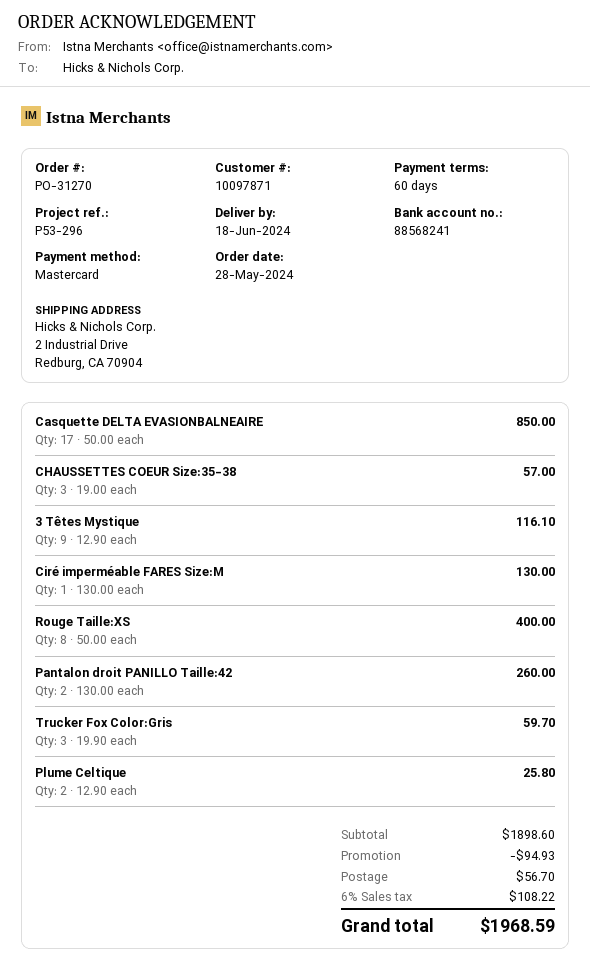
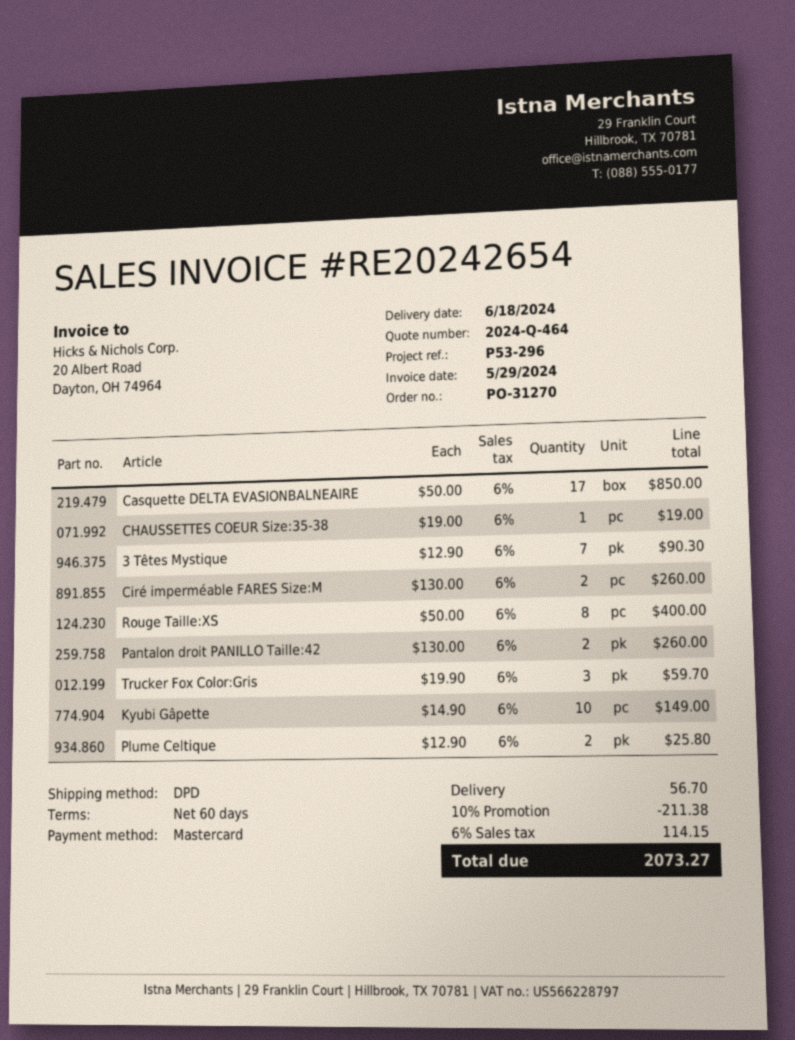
CHAUSSETTES COEUR Size:35-38: 3 x 19.00 = 57.00 -> 1 x 19.00 = 19.00
3 Têtes Mystique: 9 x 12.90 = 116.10 -> 7 x 12.90 = 90.30
Ciré imperméable FARES Size:M: 1 x 130.00 = 130.00 -> 2 x 130.00 = 260.00
Kyubi Gâpette: none -> 10 x 14.90 = 149.00
discount: 94.93 -> 211.38
tax: 6% = 108.22 -> 6% = 114.15
total: 1968.59 -> 2073.27

